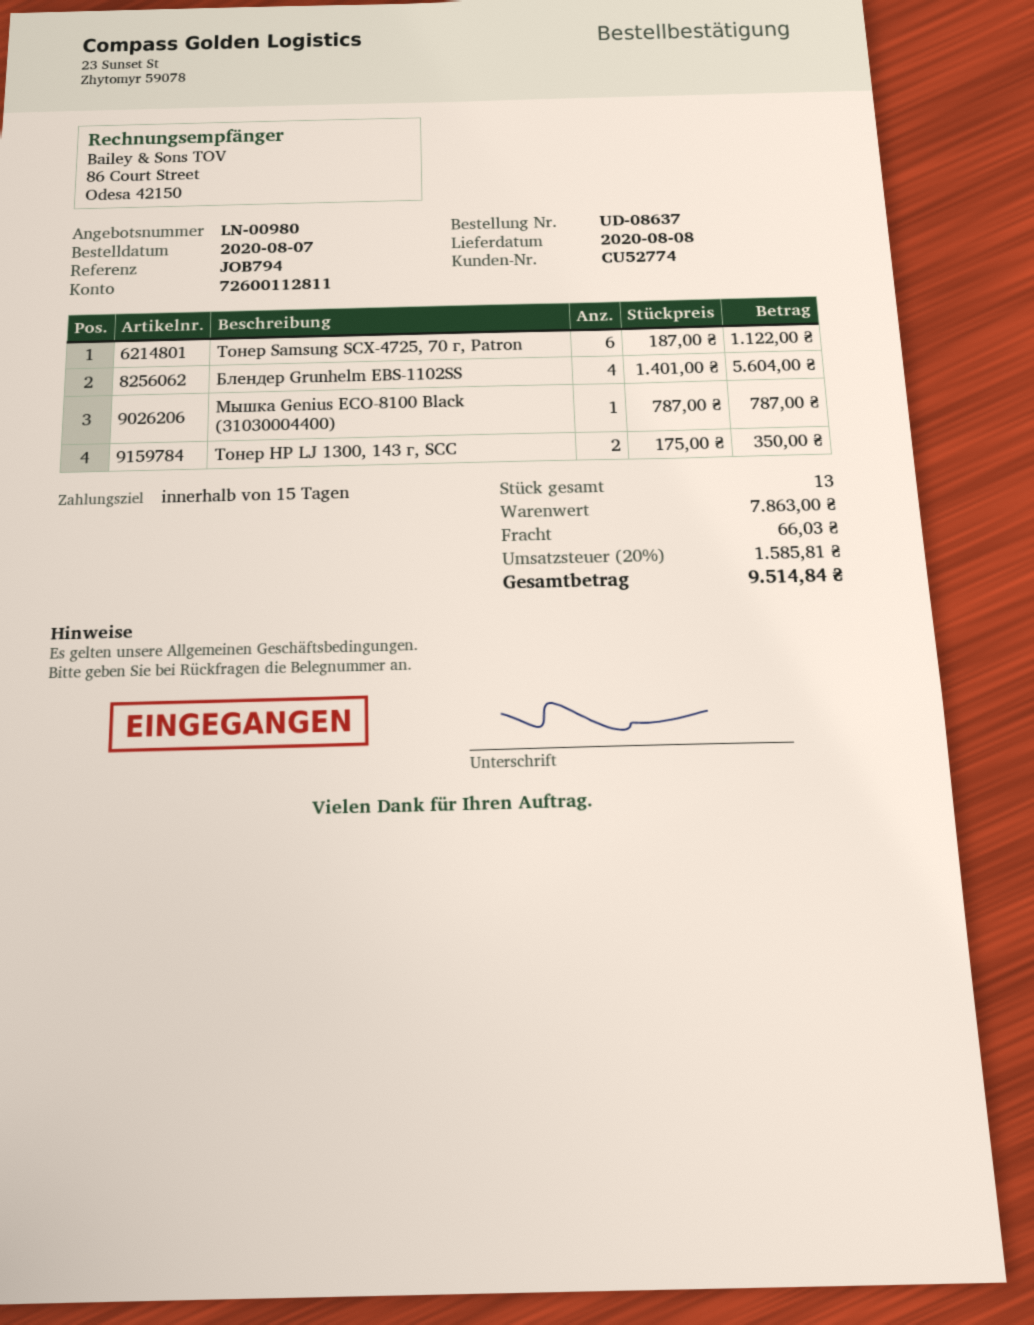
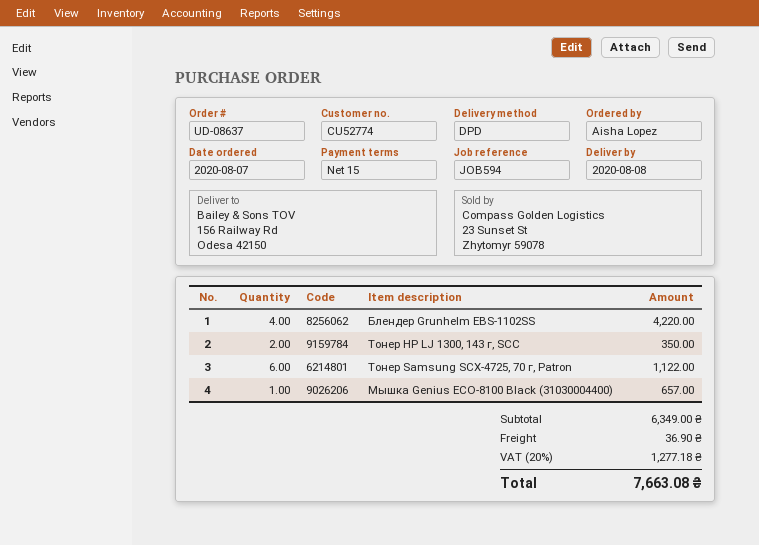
reference: JOB794 -> JOB594
Блендер Grunhelm EBS-1102SS: 4 for 5604.00 -> 4 for 4220.00
Мышка Genius ECO-8100 Black (31030004400): 1 for 787.00 -> 1 for 657.00
subtotal: 7863.00 -> 6349.00
shipping: 66.03 -> 36.90
tax: 20% = 1585.81 -> 20% = 1277.18
total: 9514.84 -> 7663.08

